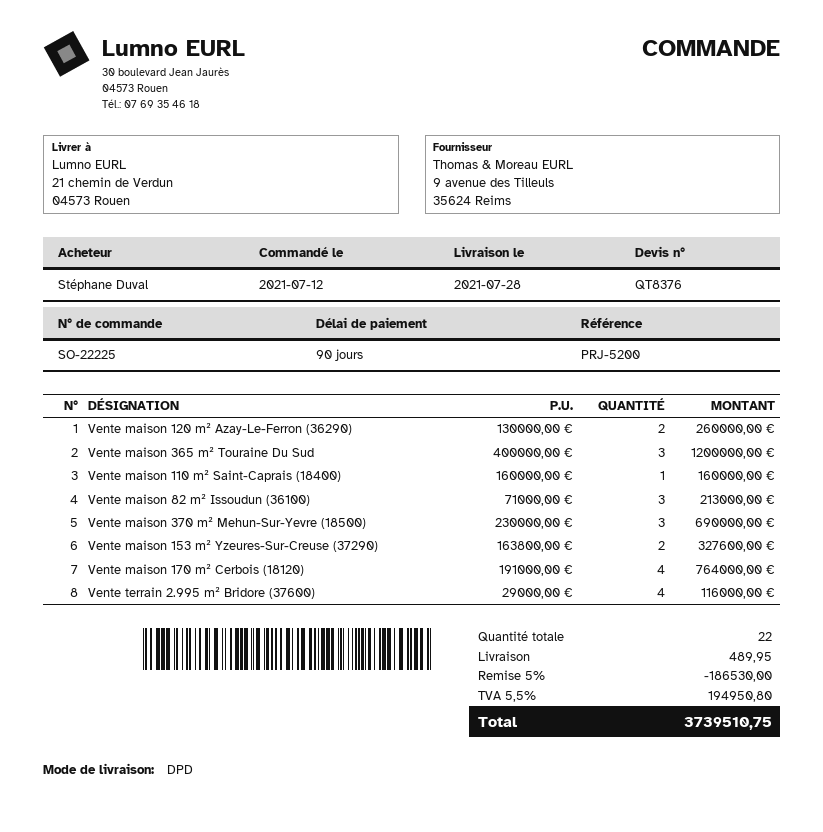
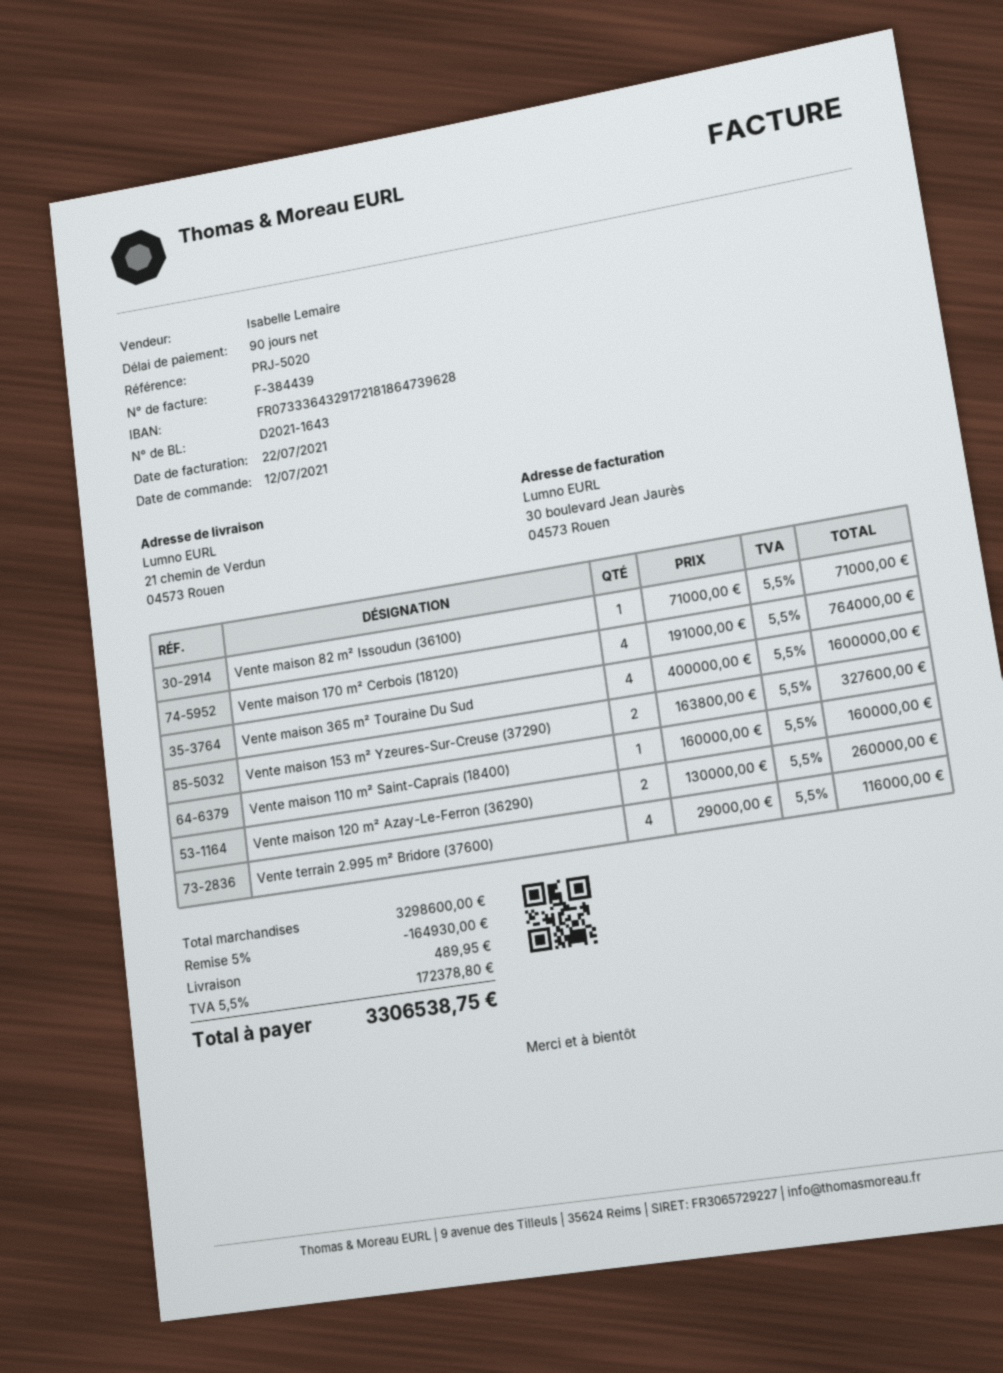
reference: PRJ-5200 -> PRJ-5020
Vente maison 365 m² Touraine Du Sud: 3 x 400000.00 = 1200000.00 -> 4 x 400000.00 = 1600000.00
Vente maison 82 m² Issoudun (36100): 3 x 71000.00 = 213000.00 -> 1 x 71000.00 = 71000.00
Vente maison 370 m² Mehun-Sur-Yevre (18500): 3 x 230000.00 = 690000.00 -> none
discount: 5% = 186530.00 -> 5% = 164930.00
tax: 5.5% = 194950.80 -> 5.5% = 172378.80
total: 3739510.75 -> 3306538.75

